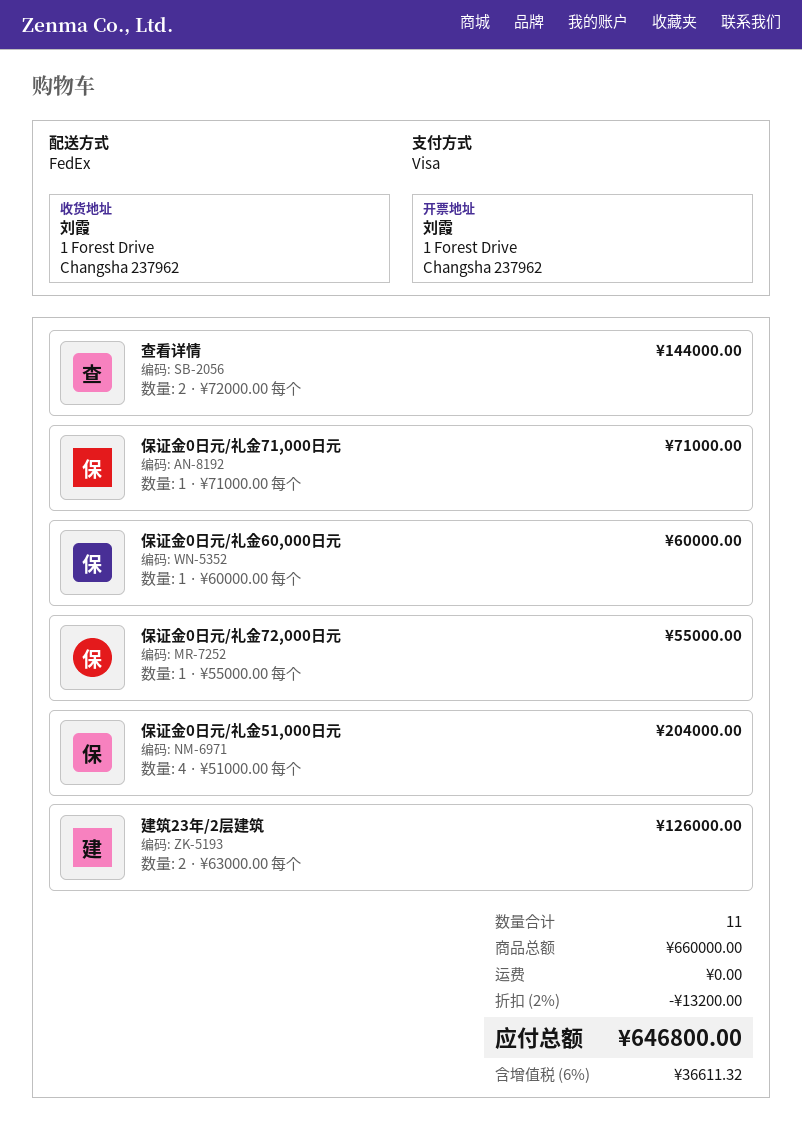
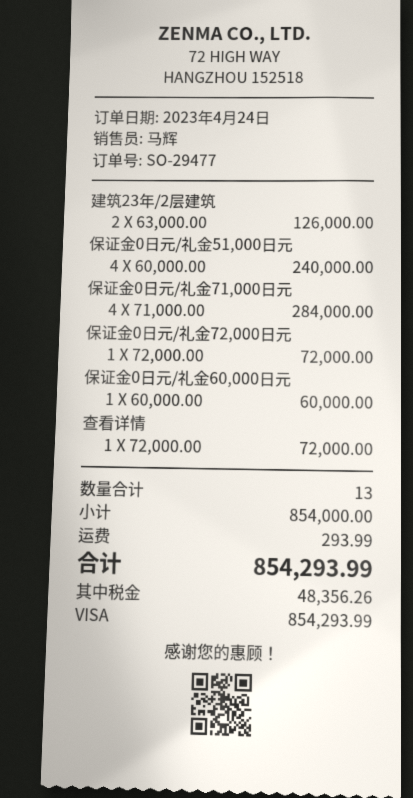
查看详情: 2 x 72000.00 = 144000.00 -> 1 x 72000.00 = 72000.00
保证金0日元/礼金71,000日元: 1 x 71000.00 = 71000.00 -> 4 x 71000.00 = 284000.00
保证金0日元/礼金72,000日元: 1 x 55000.00 = 55000.00 -> 1 x 72000.00 = 72000.00
保证金0日元/礼金51,000日元: 4 x 51000.00 = 204000.00 -> 4 x 60000.00 = 240000.00
total quantity: 11 -> 13
subtotal: 660000.00 -> 854000.00
discount: 2% = 13200.00 -> none
shipping: 0.00 -> 293.99
tax: 36611.32 -> 48356.26
total: 646800.00 -> 854293.99

